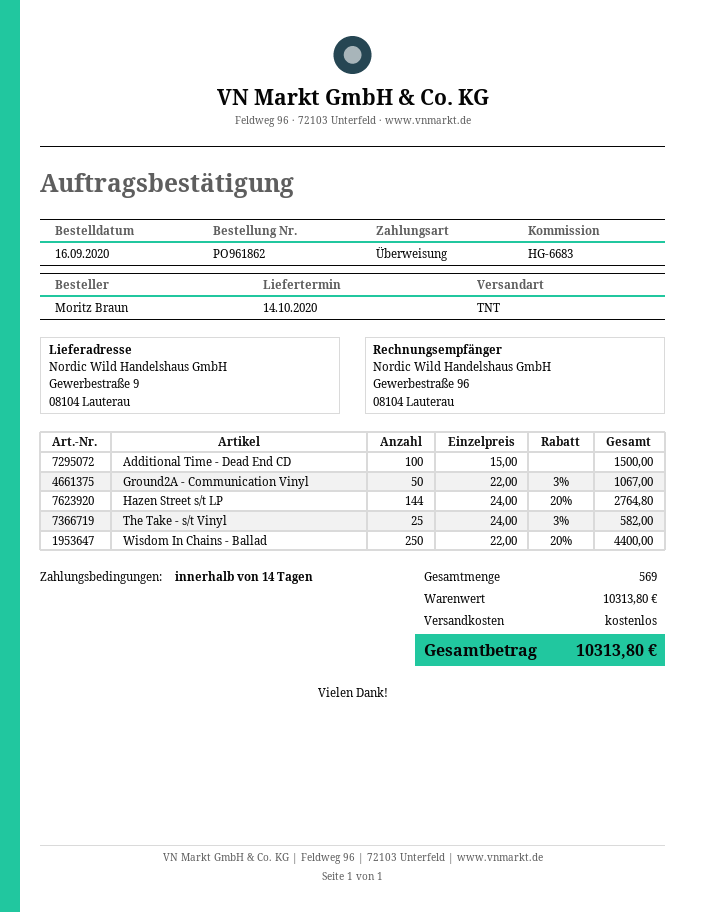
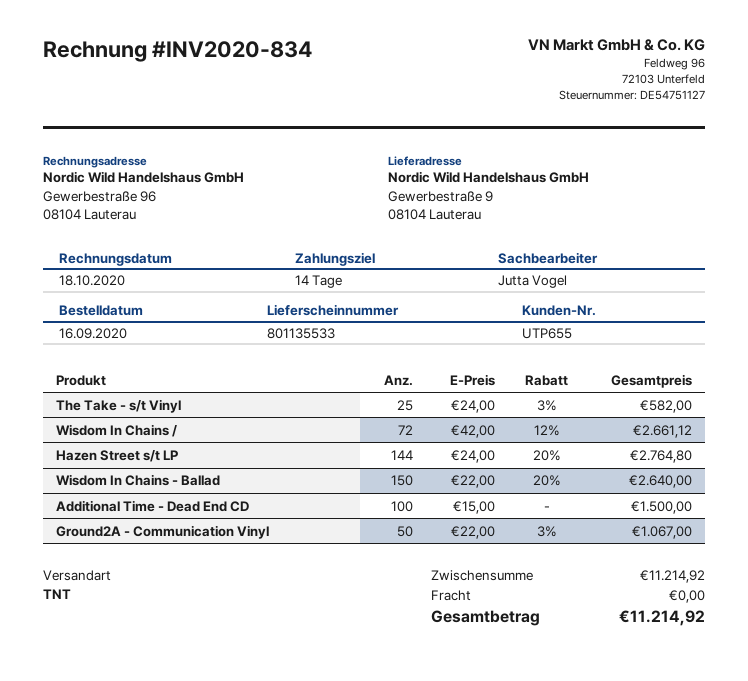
Wisdom In Chains - Ballad: 250 x 22.00 - 20% = 4400.00 -> 150 x 22.00 - 20% = 2640.00
Wisdom In Chains /: none -> 72 x 42.00 - 12% = 2661.12
subtotal: 10313.80 -> 11214.92
total: 10313.80 -> 11214.92

